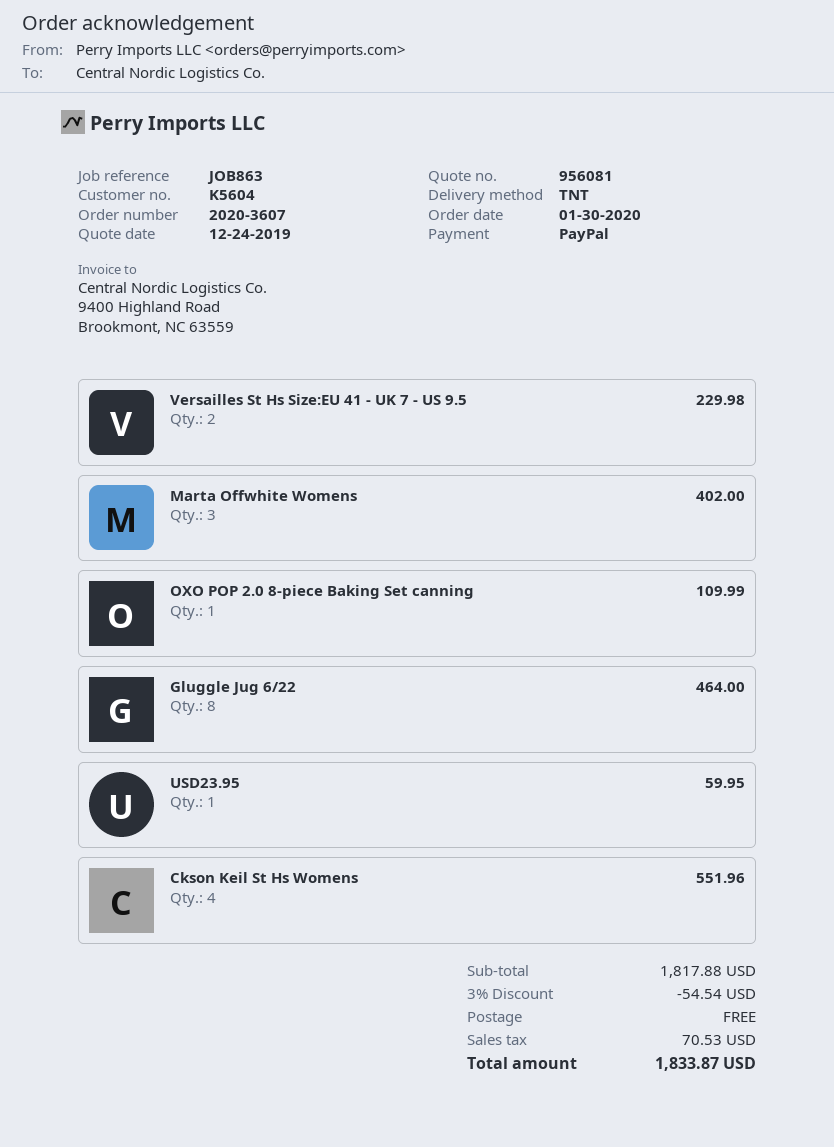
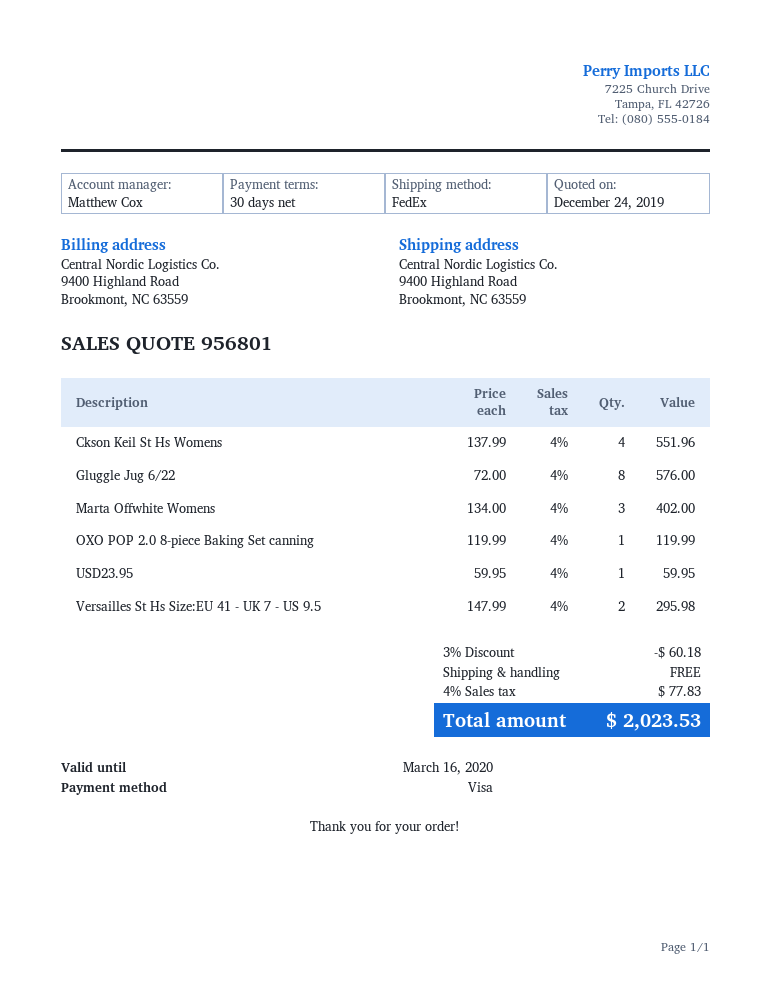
quote number: 956081 -> 956801
payment method: PayPal -> Visa
shipping method: TNT -> FedEx
Versailles St Hs Size:EU 41 - UK 7 - US 9.5: 2 for 229.98 -> 2 for 295.98
OXO POP 2.0 8-piece Baking Set canning: 1 for 109.99 -> 1 for 119.99
Gluggle Jug 6/22: 8 for 464.00 -> 8 for 576.00
discount: 3% = 54.54 -> 3% = 60.18
tax: 70.53 -> 77.83
total: 1833.87 -> 2023.53

